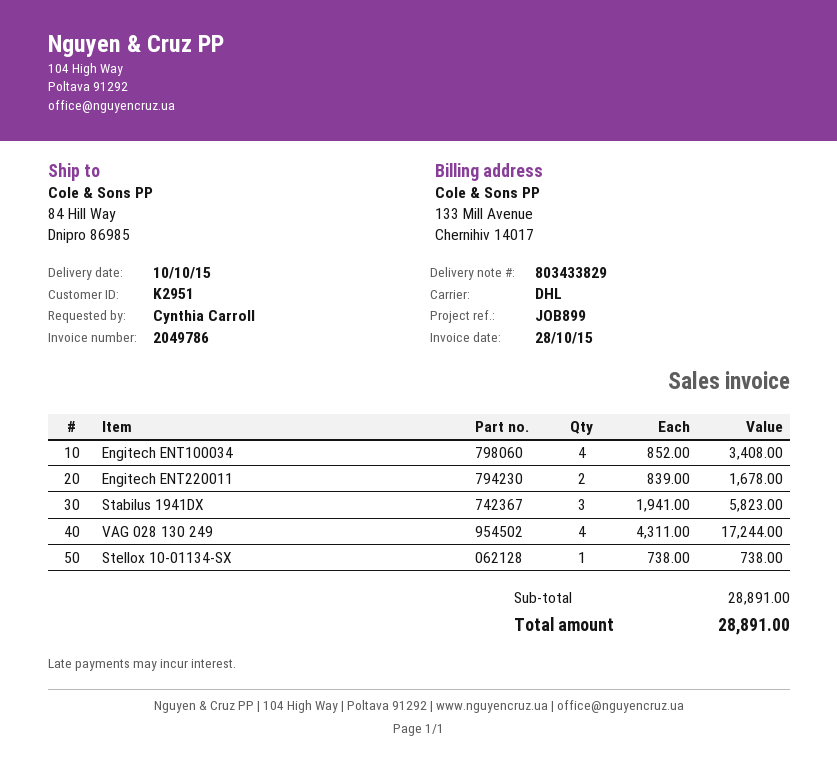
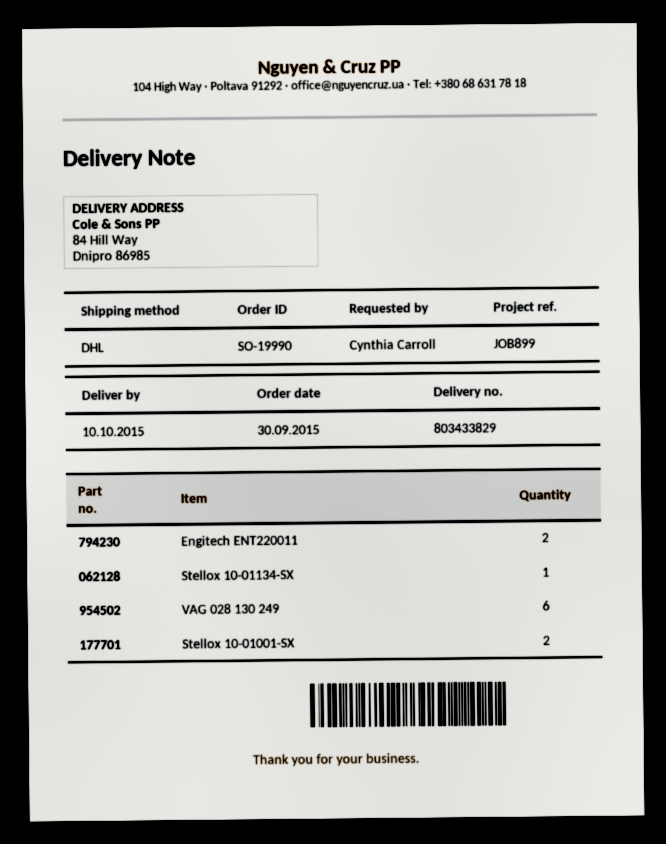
Engitech ENT100034: 4 -> none
Stabilus 1941DX: 3 -> none
VAG 028 130 249: 4 -> 6
Stellox 10-01001-SX: none -> 2

